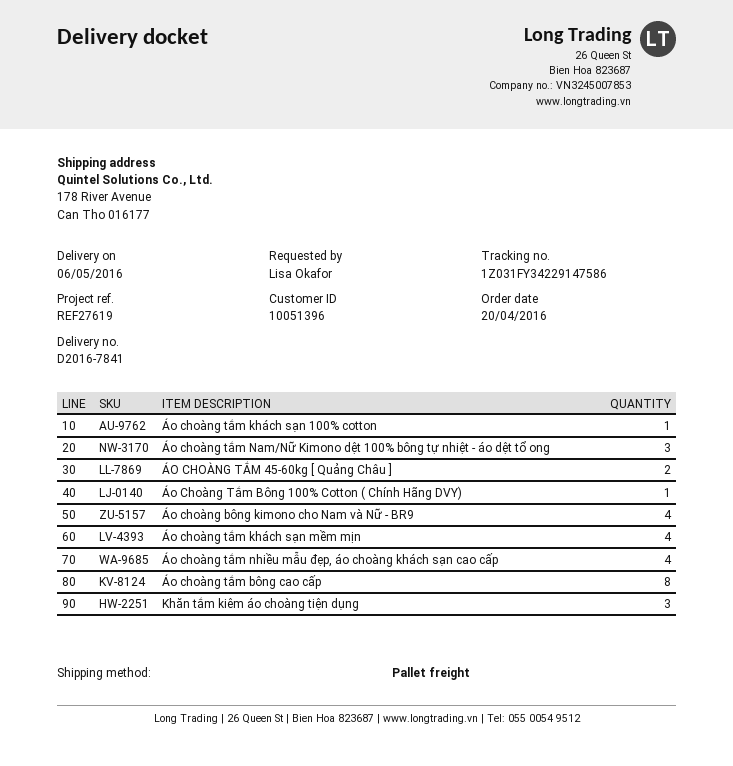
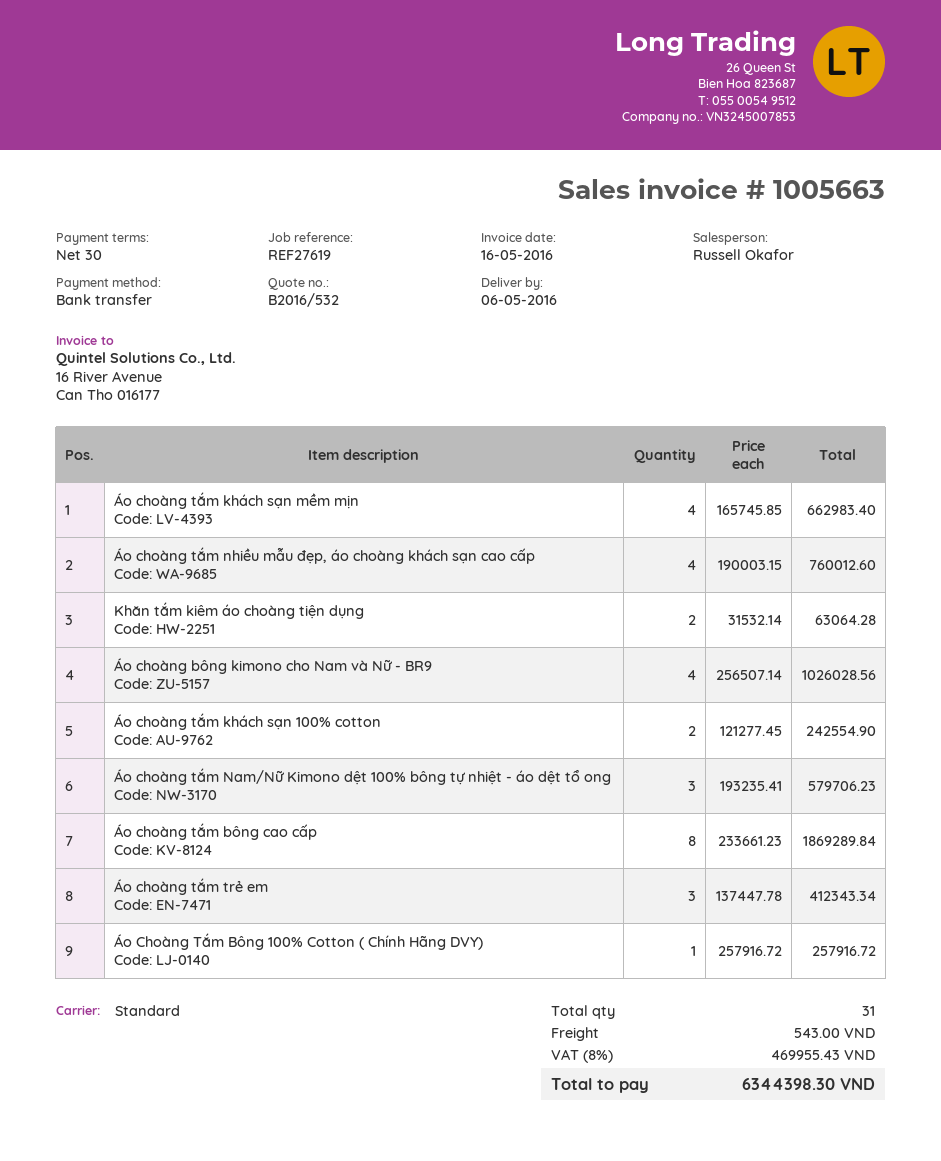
shipping method: pallet freight -> standard
Áo choàng tắm khách sạn 100% cotton: 1 -> 2
ÁO CHOÀNG TẮM 45-60kg [ Quảng Châu ]: 2 -> none
Khăn tắm kiêm áo choàng tiện dụng: 3 -> 2
Áo choàng tắm trẻ em: none -> 3

